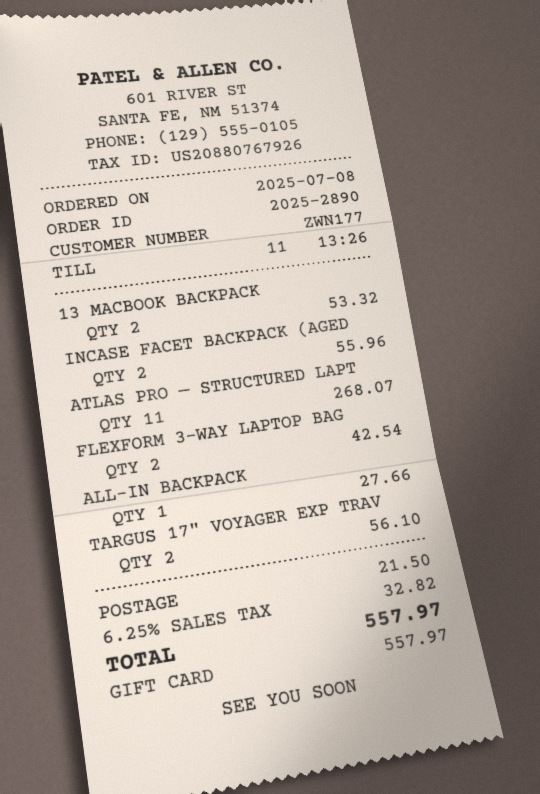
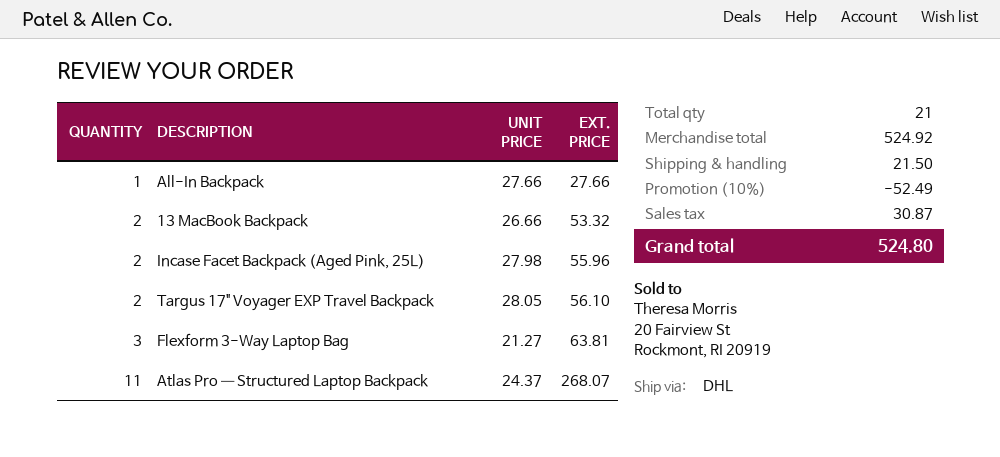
FLEXFORM 3-WAY LAPTOP BAG: 2 for 42.54 -> 3 for 63.81
discount: none -> 10% = 52.49
tax: 32.82 -> 30.87
total: 557.97 -> 524.80

